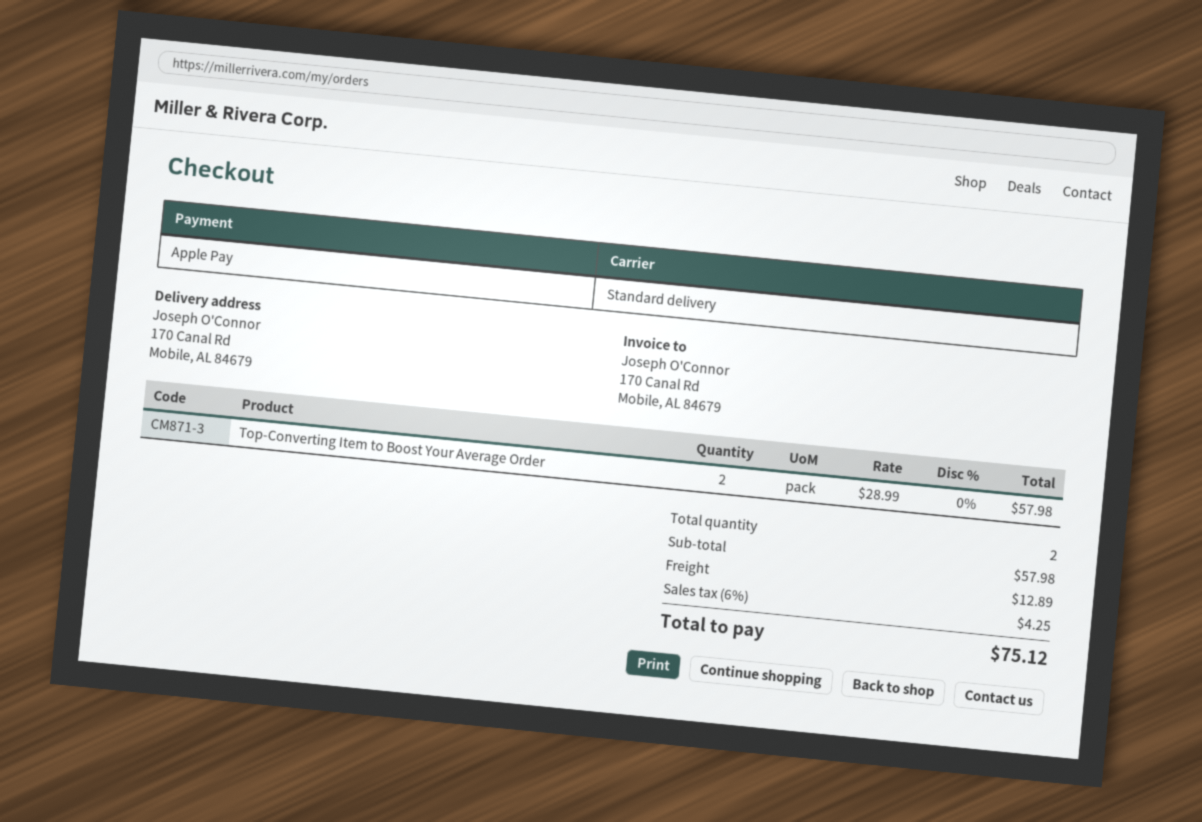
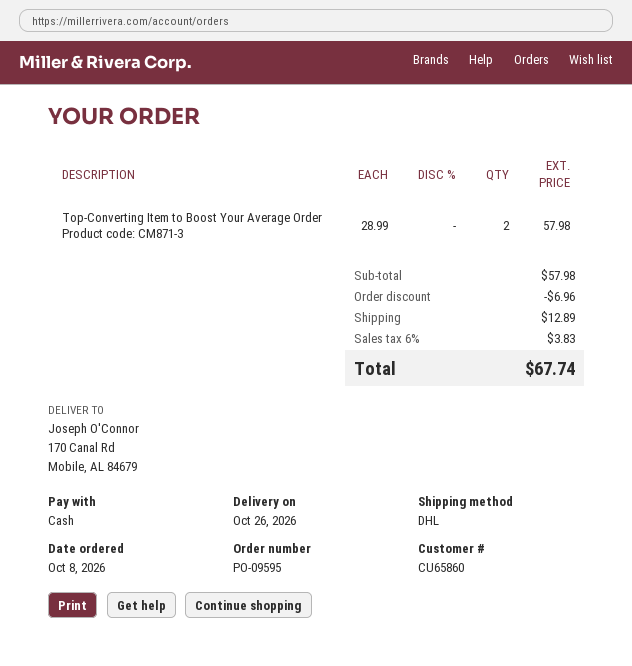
payment method: Apple Pay -> cash
shipping method: standard -> DHL
discount: none -> 6.96
tax: 6% = 4.25 -> 6% = 3.83
total: 75.12 -> 67.74

